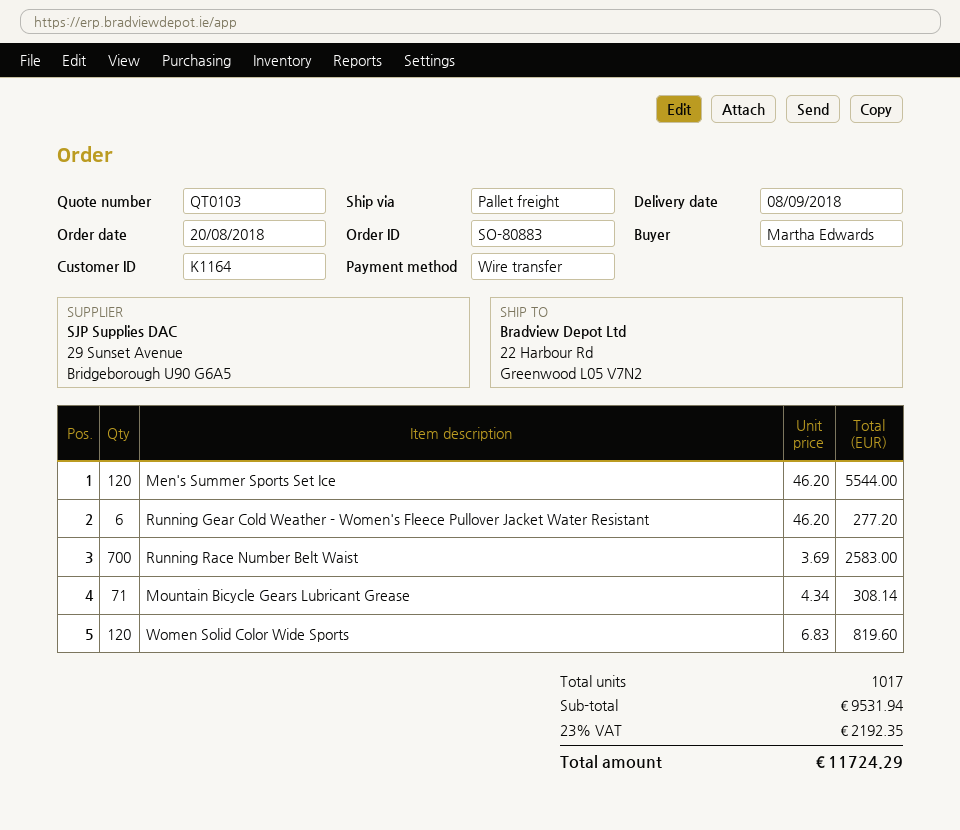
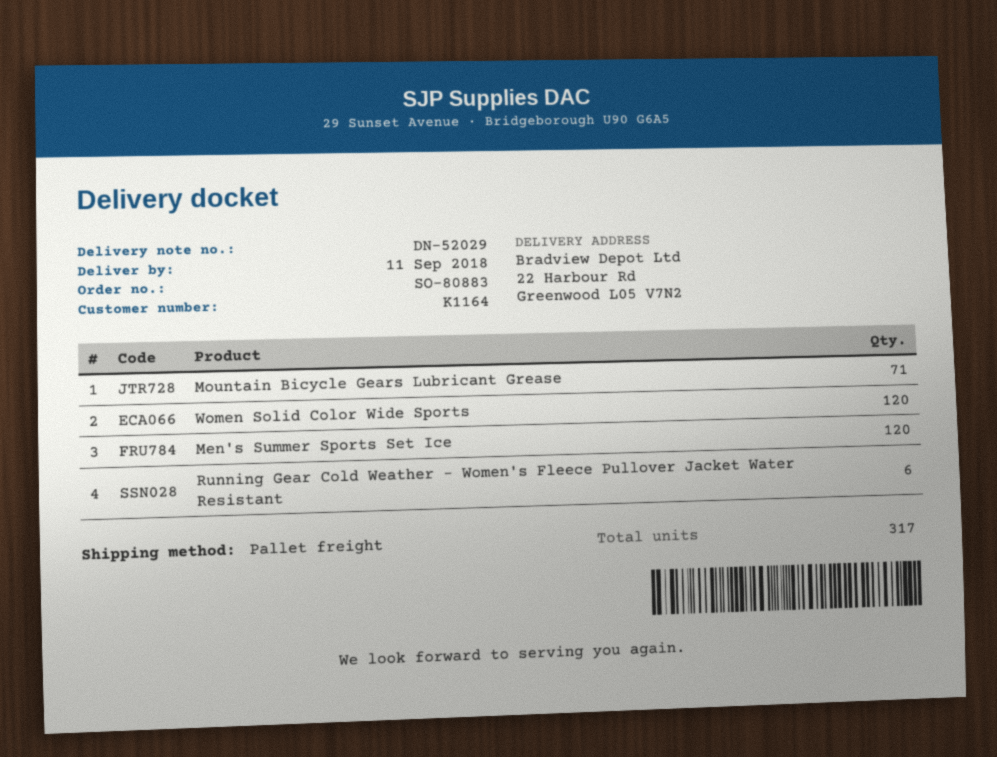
delivery date: 2018-09-08 -> 2018-09-11
Running Race Number Belt Waist: 700 -> none
total quantity: 1017 -> 317

